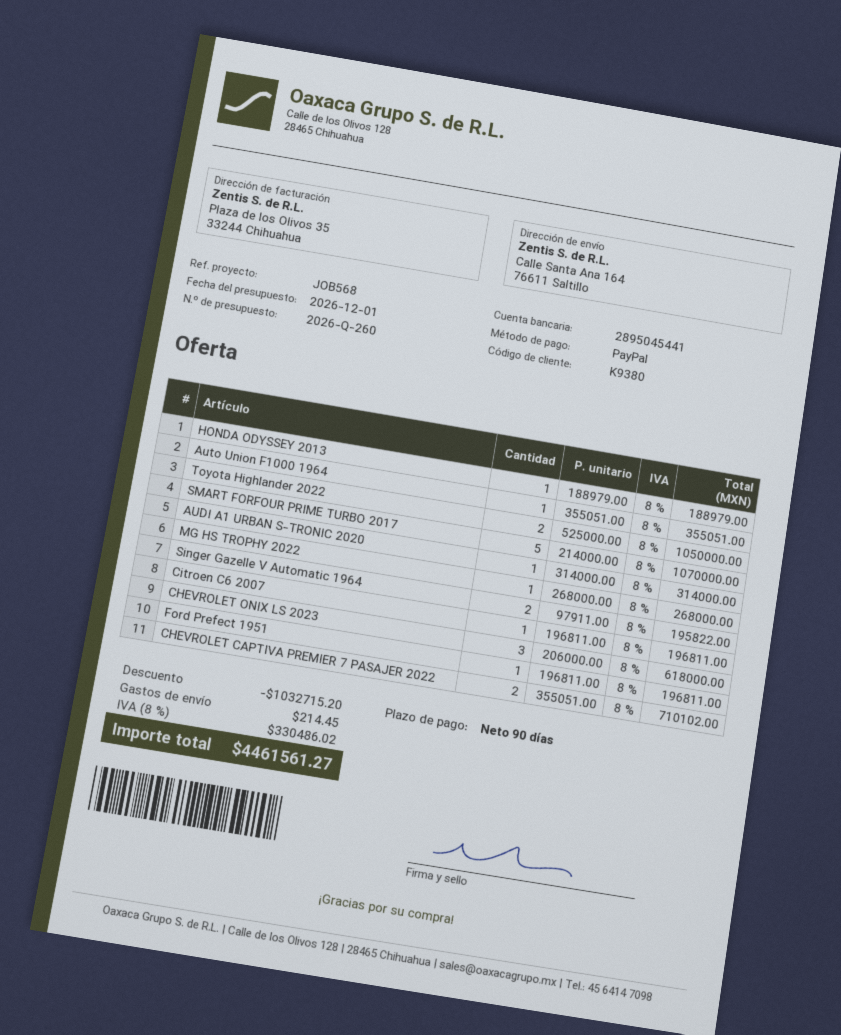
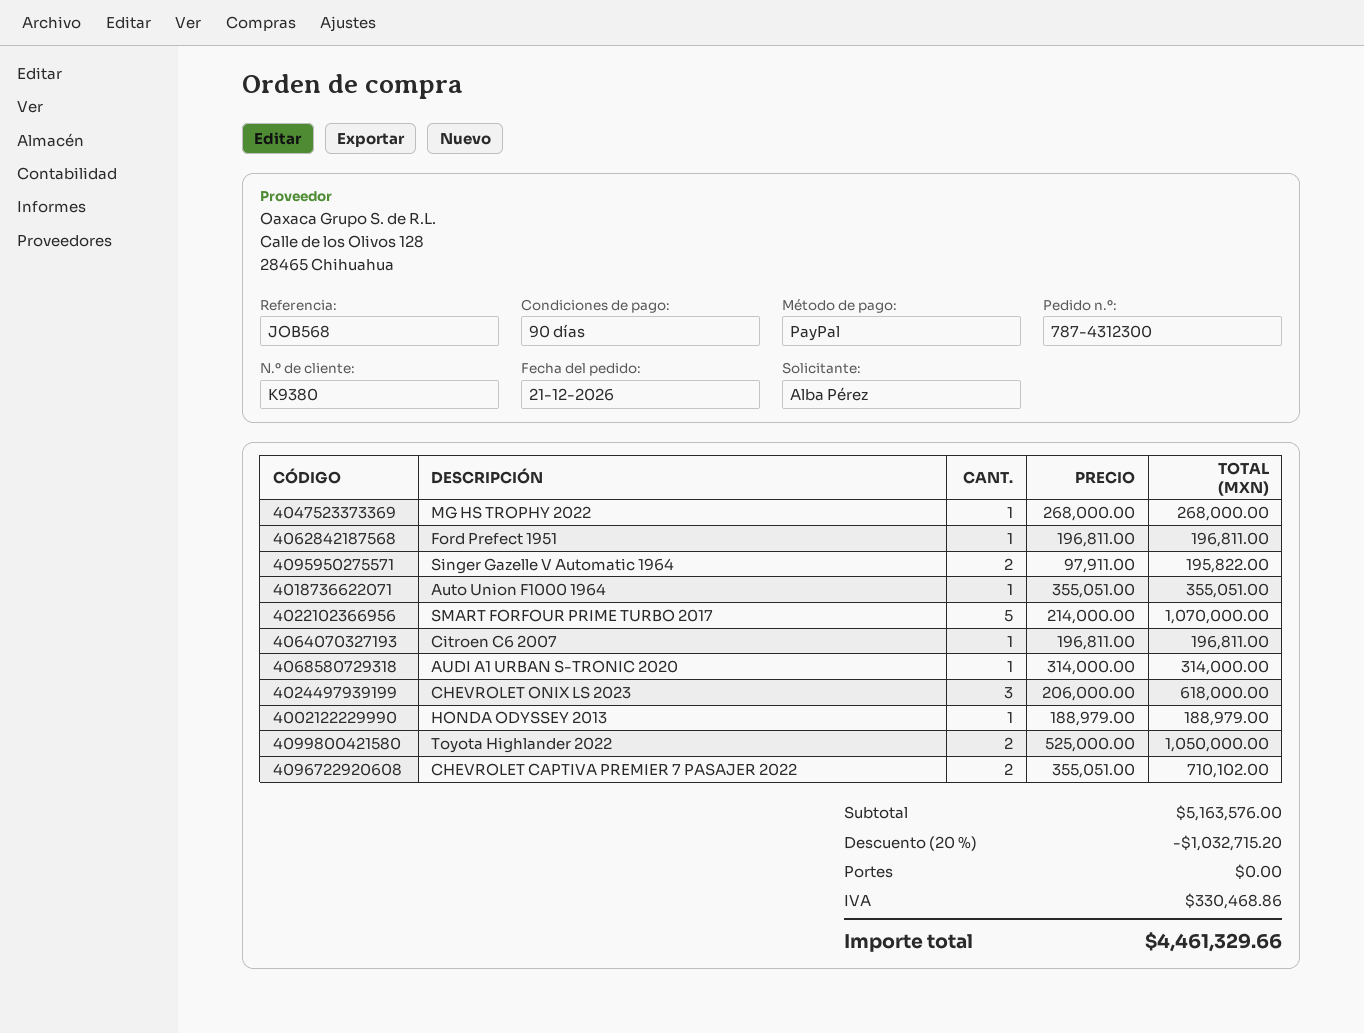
shipping: 214.45 -> 0.00
tax: 330486.02 -> 330468.86
total: 4461561.27 -> 4461329.66

